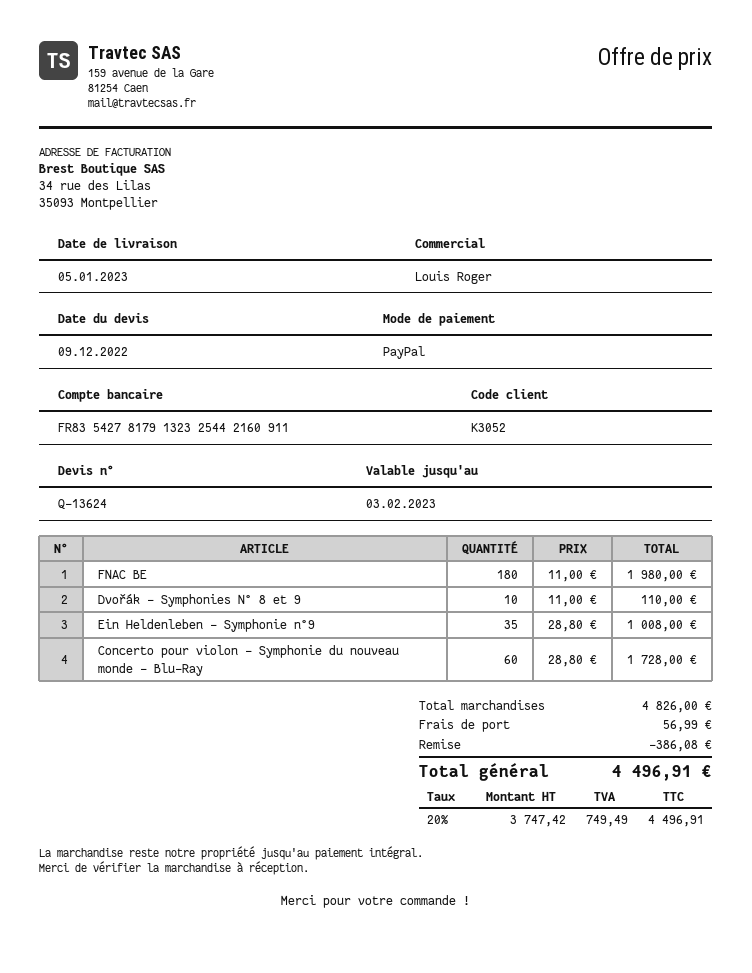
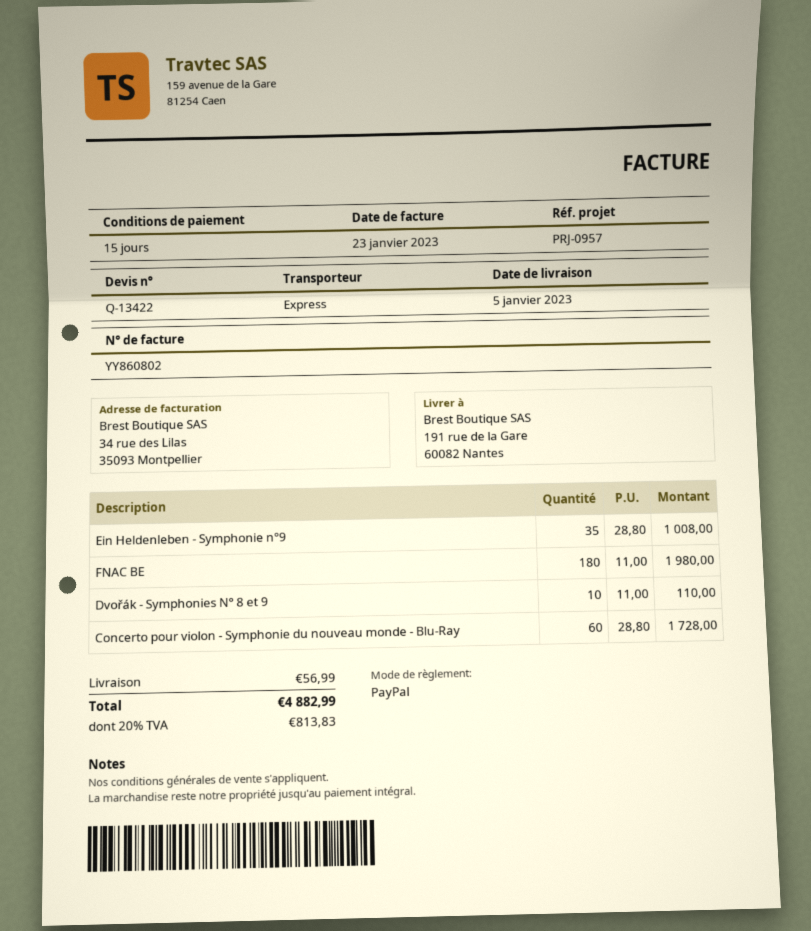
quote number: Q-13624 -> Q-13422
discount: 386.08 -> none
tax: 20% = 749.49 -> 20% = 813.83
total: 4496.91 -> 4882.99

